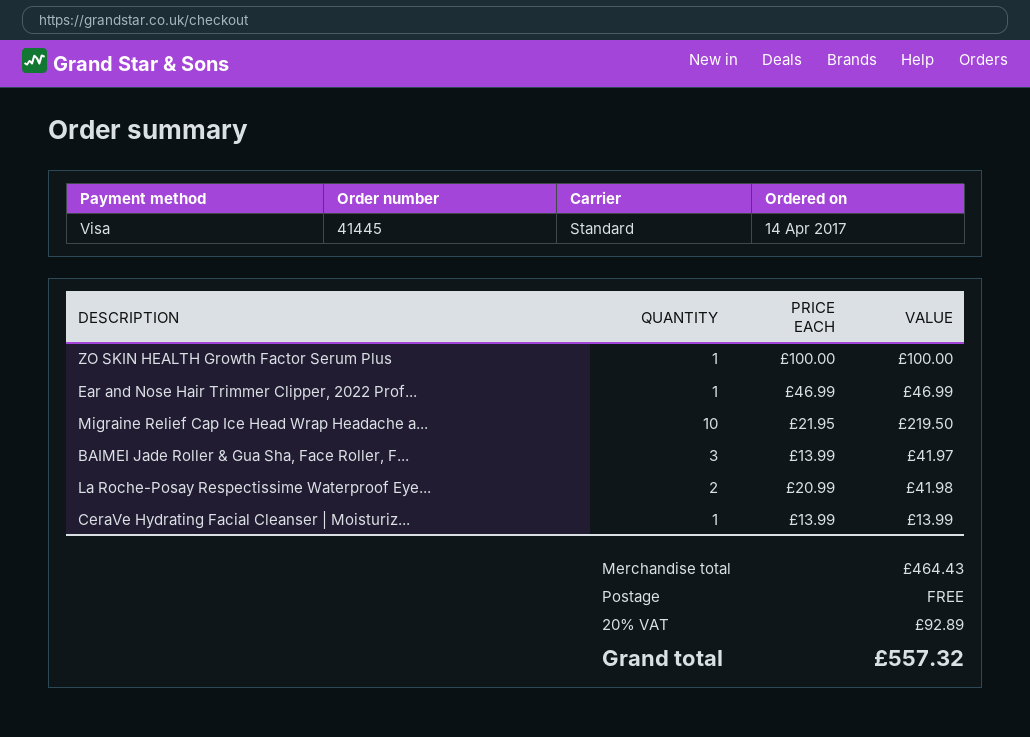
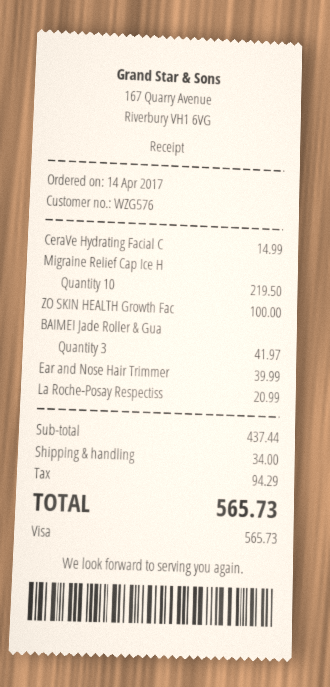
Ear and Nose Hair Trimmer Clipper, 2022 Prof...: 1 for 46.99 -> 1 for 39.99
La Roche-Posay Respectissime Waterproof Eye...: 2 for 41.98 -> 1 for 20.99
CeraVe Hydrating Facial Cleanser | Moisturiz...: 1 for 13.99 -> 1 for 14.99
subtotal: 464.43 -> 437.44
shipping: 0.00 -> 34.00
tax: 92.89 -> 94.29
total: 557.32 -> 565.73

